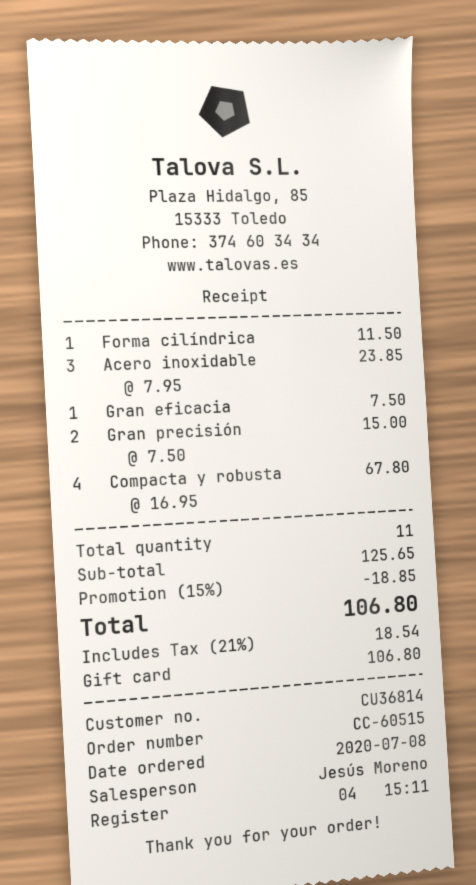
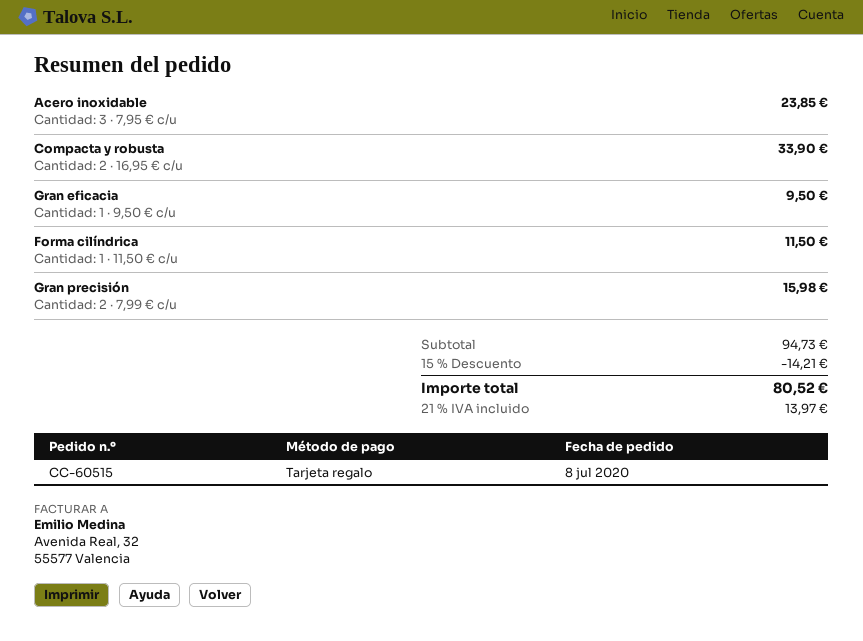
Gran eficacia: 1 x 7.50 = 7.50 -> 1 x 9.50 = 9.50
Gran precisión: 2 x 7.50 = 15.00 -> 2 x 7.99 = 15.98
Compacta y robusta: 4 x 16.95 = 67.80 -> 2 x 16.95 = 33.90
subtotal: 125.65 -> 94.73
discount: 15% = 18.85 -> 15% = 14.21
tax: 21% = 18.54 -> 21% = 13.97
total: 106.80 -> 80.52

